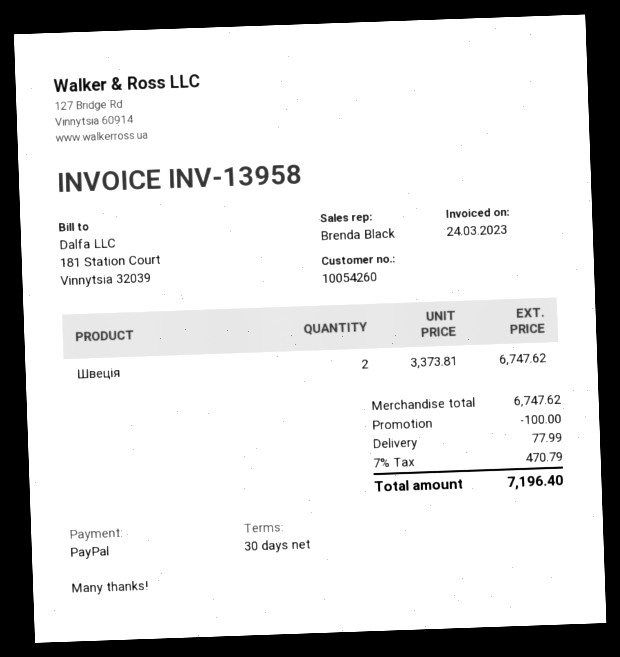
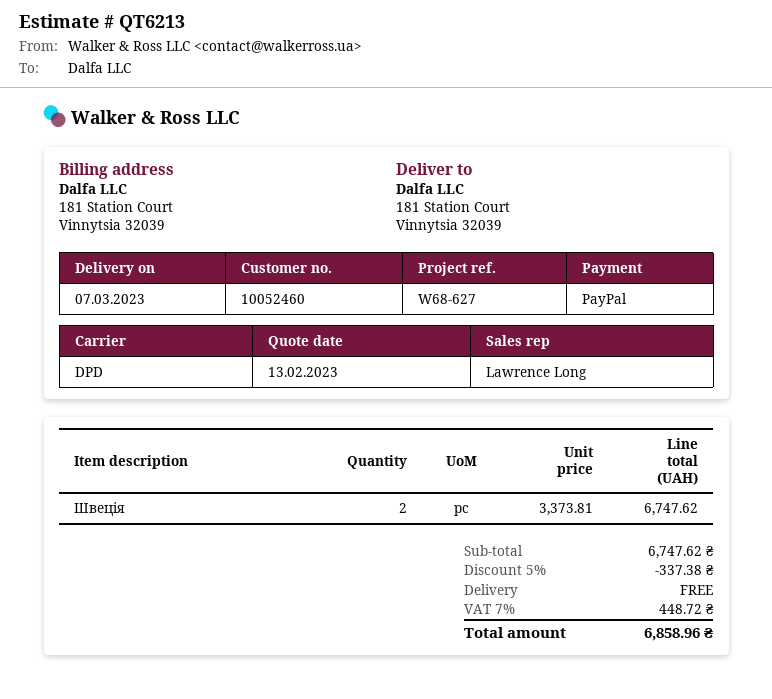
customer number: 10054260 -> 10052460
sales rep: Brenda Black -> Lawrence Long
discount: 100.00 -> 337.38
shipping: 77.99 -> 0.00
tax: 7% = 470.79 -> 7% = 448.72
total: 7196.40 -> 6858.96

